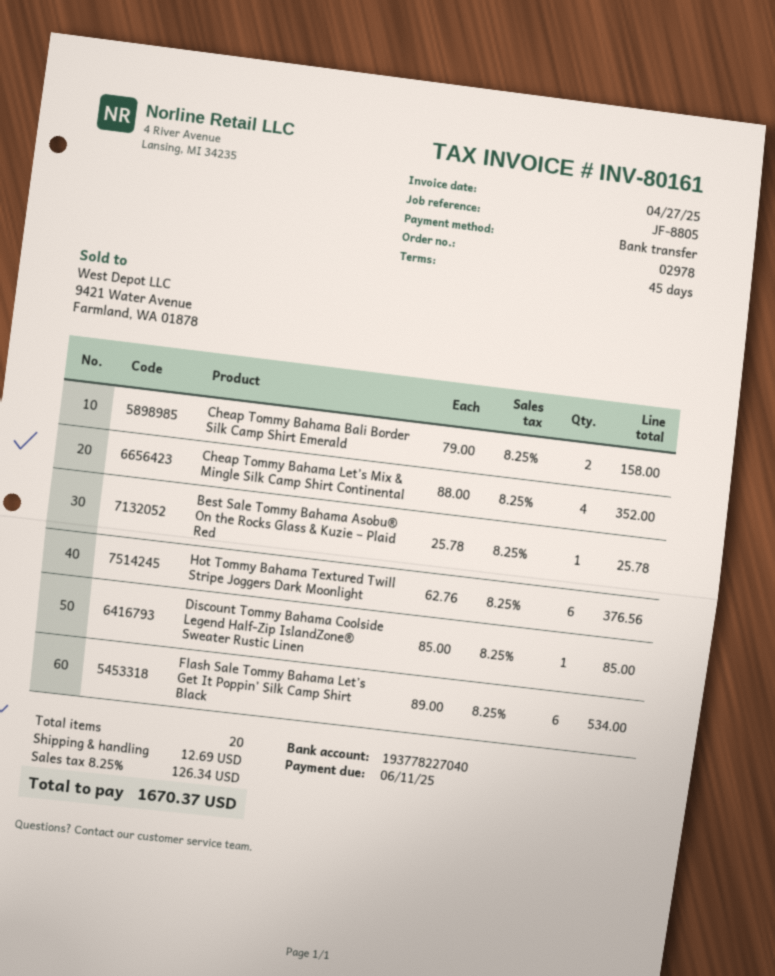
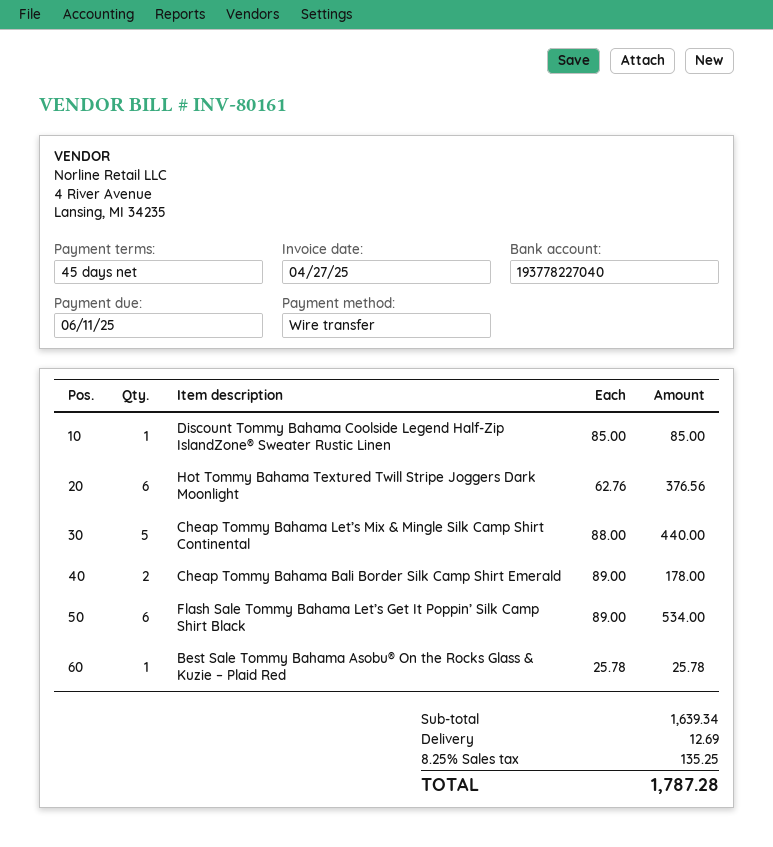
Cheap Tommy Bahama Bali Border Silk Camp Shirt Emerald: 2 x 79.00 = 158.00 -> 2 x 89.00 = 178.00
Cheap Tommy Bahama Let’s Mix & Mingle Silk Camp Shirt Continental: 4 x 88.00 = 352.00 -> 5 x 88.00 = 440.00
tax: 8.25% = 126.34 -> 8.25% = 135.25
total: 1670.37 -> 1787.28

